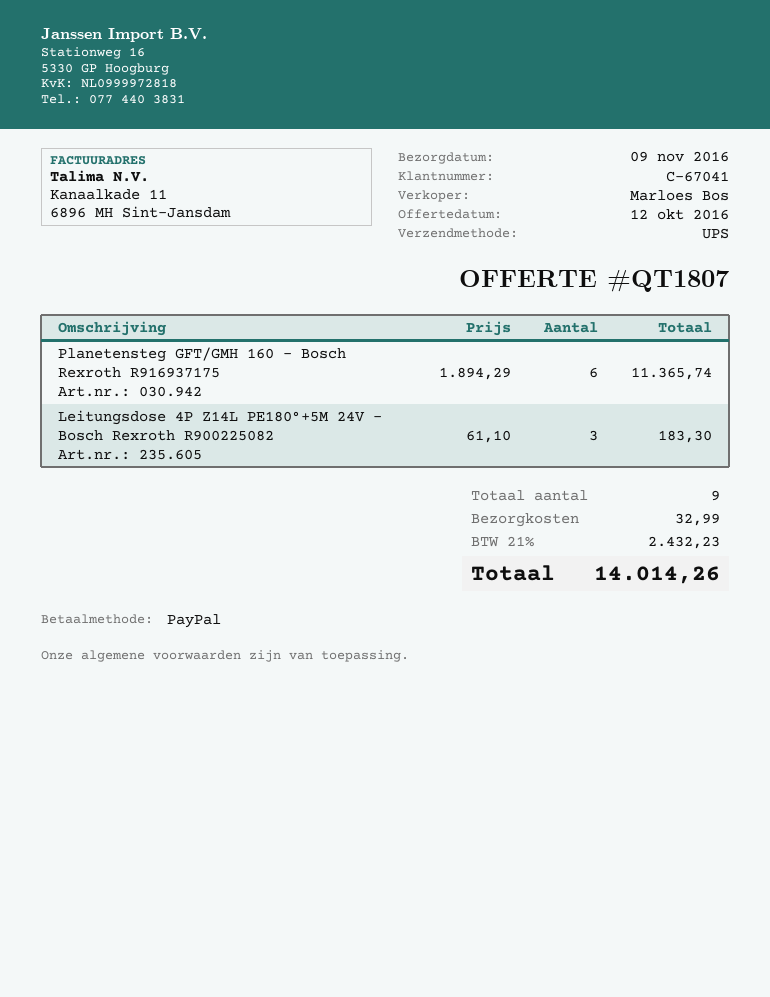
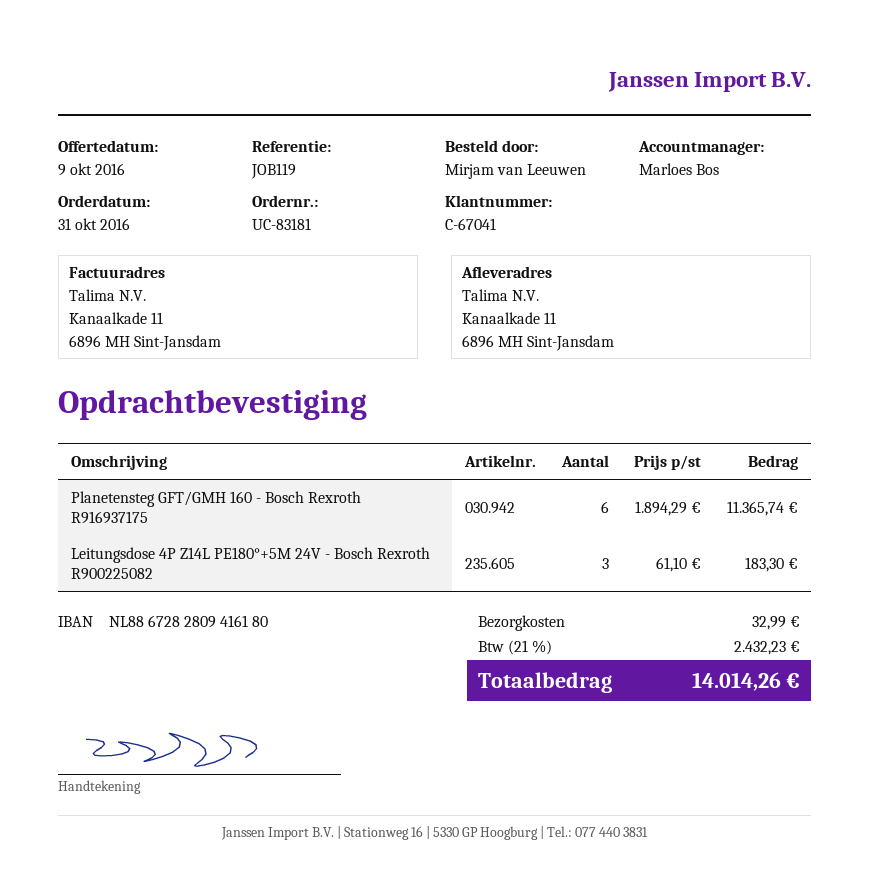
quote date: 2016-10-12 -> 2016-10-09

